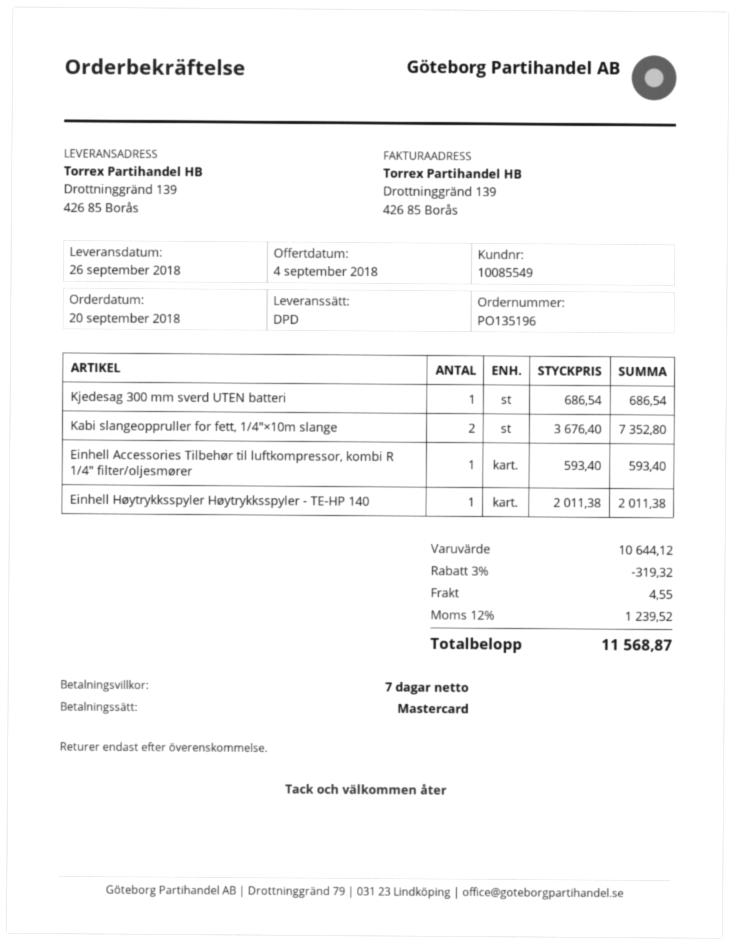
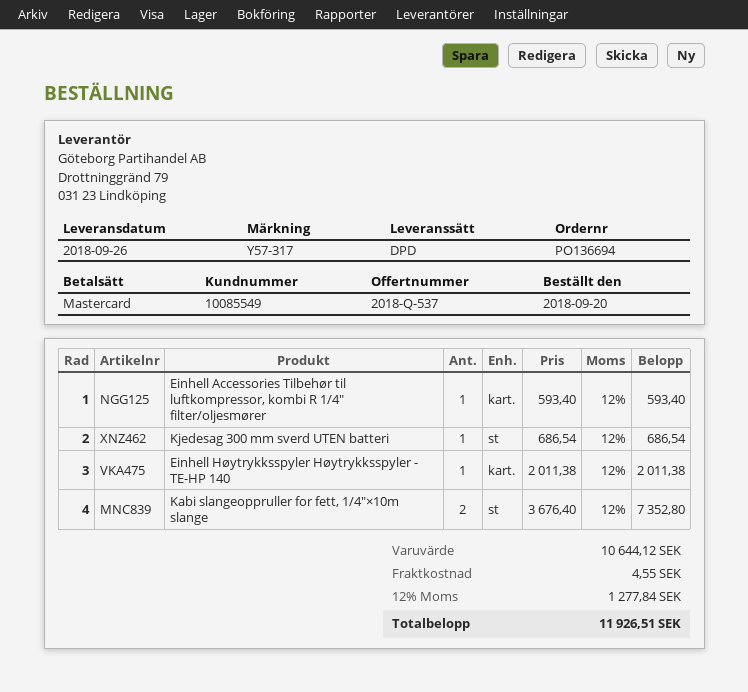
order number: PO135196 -> PO136694
discount: 3% = 319.32 -> none
tax: 12% = 1239.52 -> 12% = 1277.84
total: 11568.87 -> 11926.51

